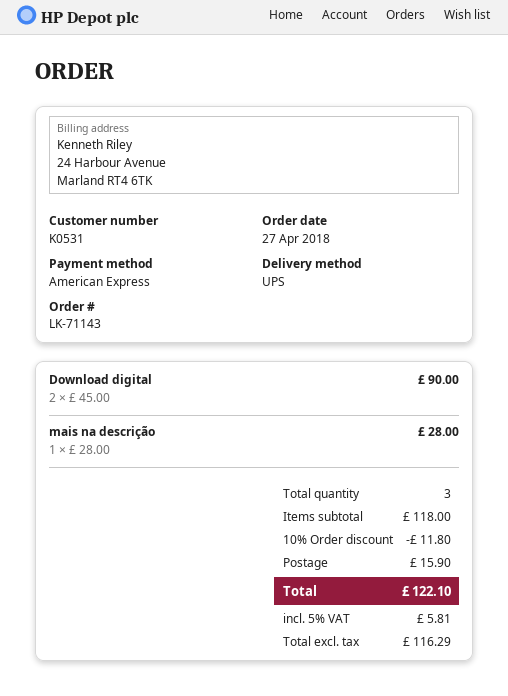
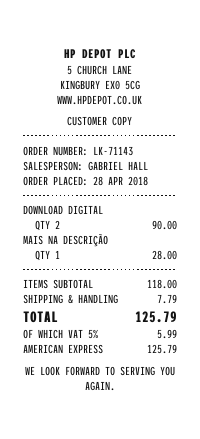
order date: 2018-04-27 -> 2018-04-28
discount: 10% = 11.80 -> none
shipping: 15.90 -> 7.79
tax: 5% = 5.81 -> 5% = 5.99
total: 122.10 -> 125.79

